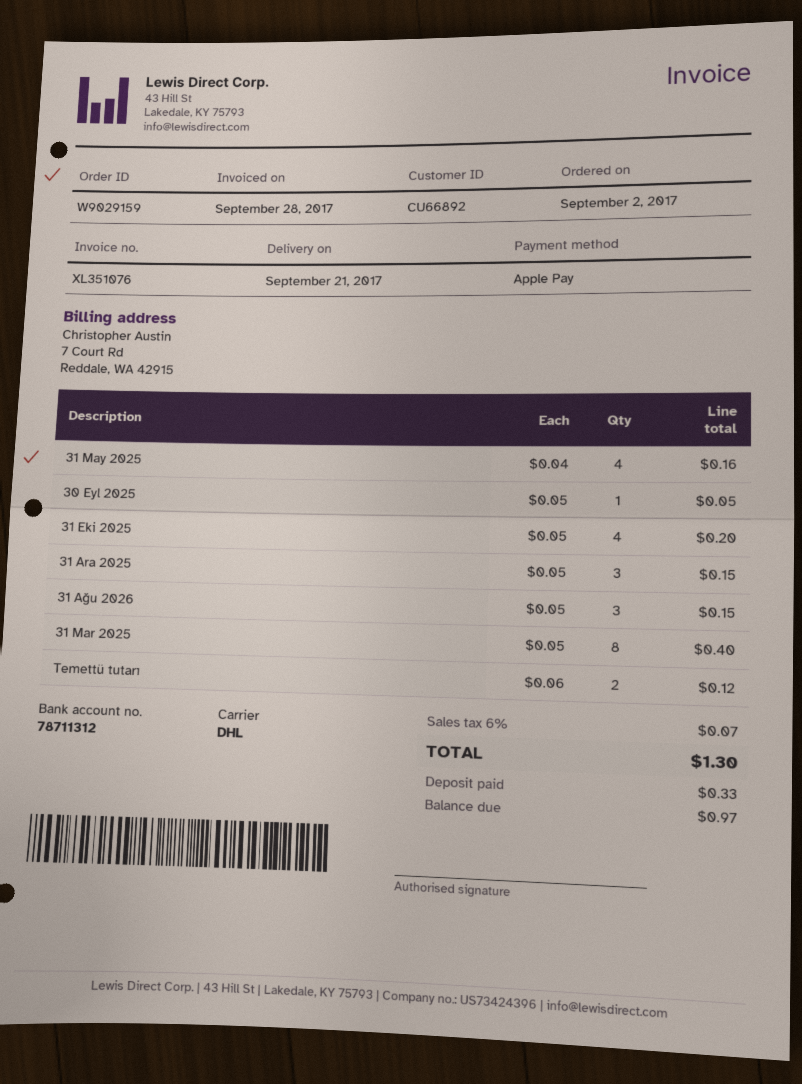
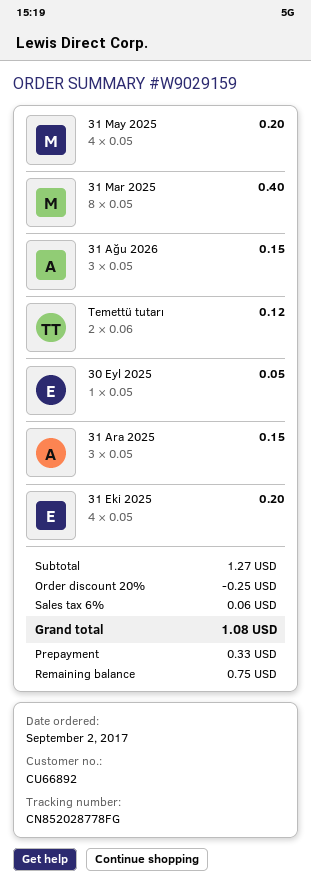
31 May 2025: 4 x 0.04 = 0.16 -> 4 x 0.05 = 0.20
discount: none -> 20% = 0.25
tax: 6% = 0.07 -> 6% = 0.06
total: 1.30 -> 1.08
balance: 0.97 -> 0.75

